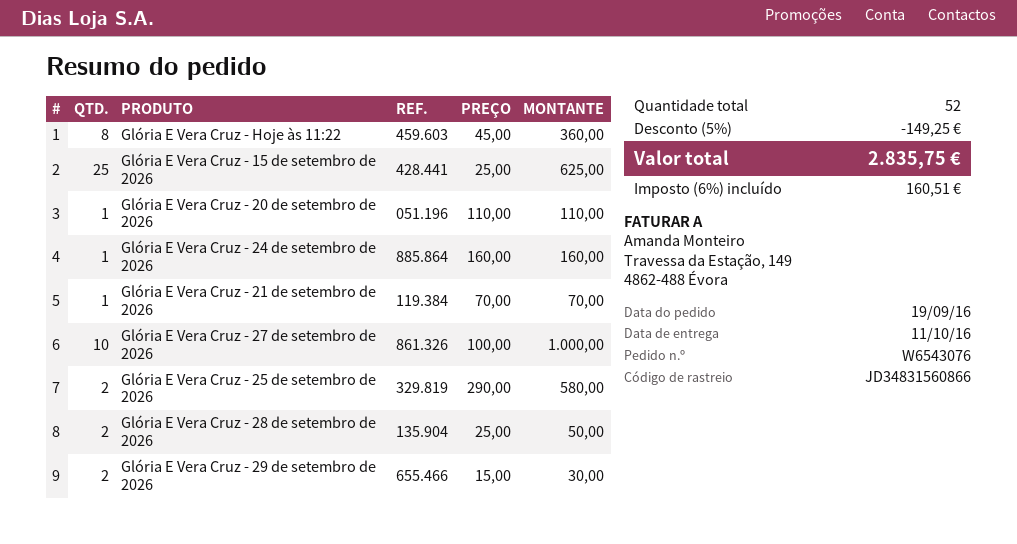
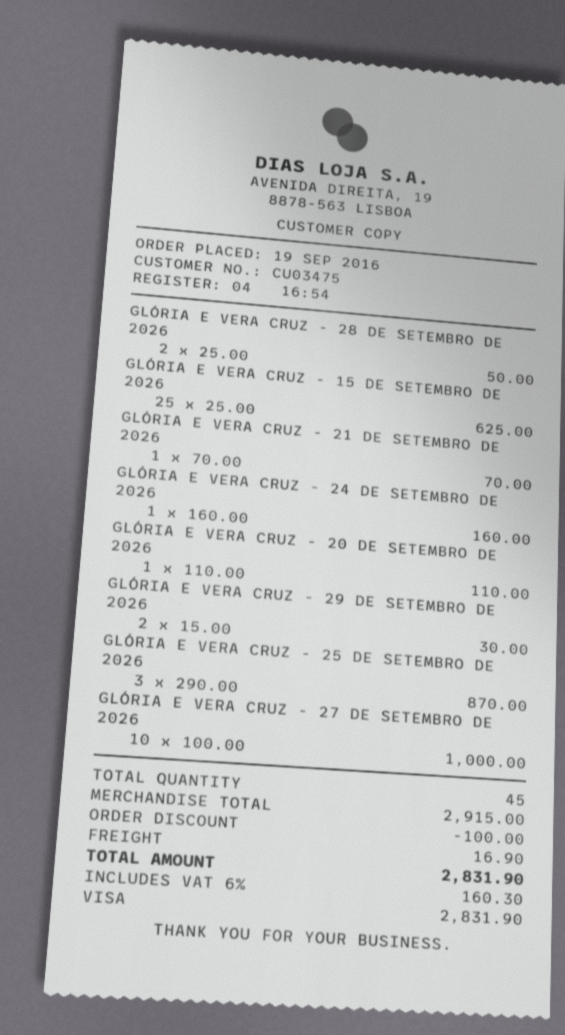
Glória E Vera Cruz - Hoje às 11:22: 8 x 45.00 = 360.00 -> none
Glória E Vera Cruz - 25 de setembro de 2026: 2 x 290.00 = 580.00 -> 3 x 290.00 = 870.00
total quantity: 52 -> 45
discount: 149.25 -> 100.00
shipping: none -> 16.90
tax: 6% = 160.51 -> 6% = 160.30
total: 2835.75 -> 2831.90

